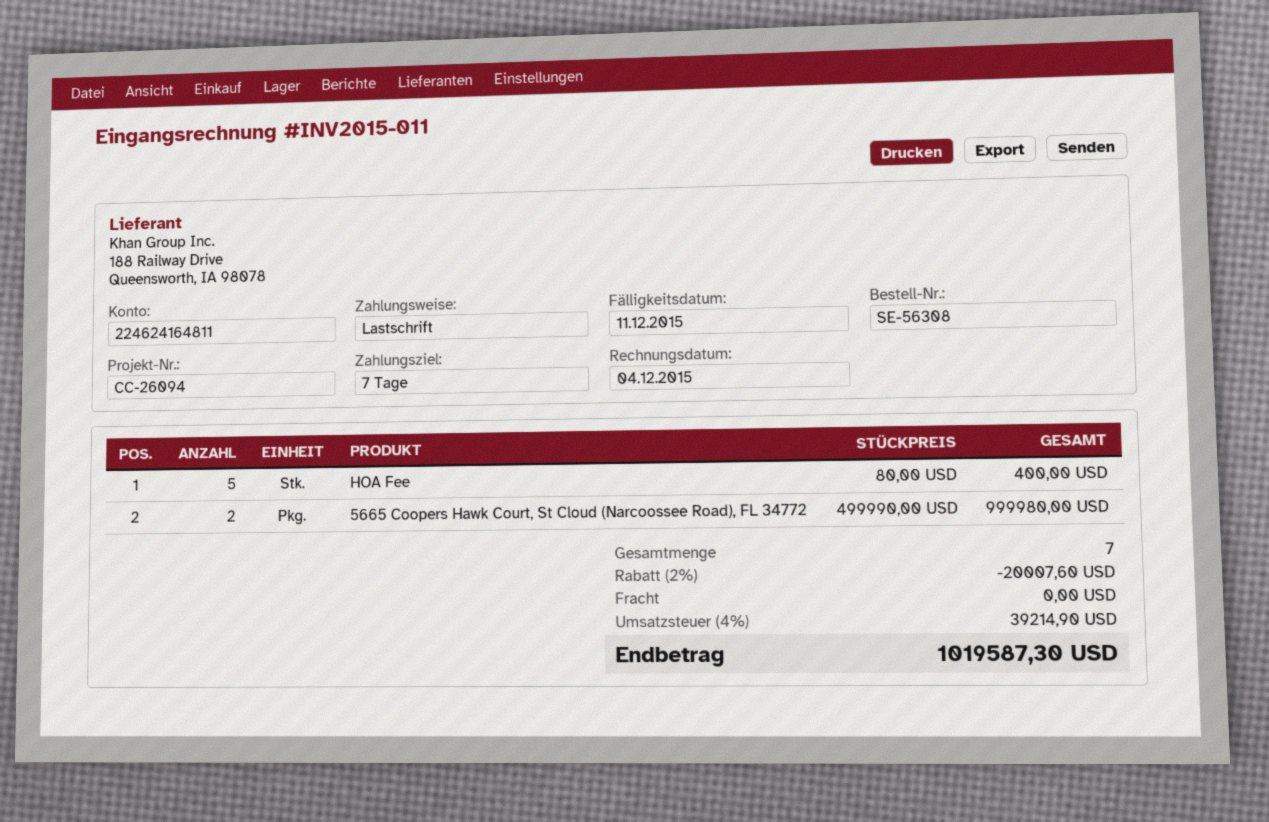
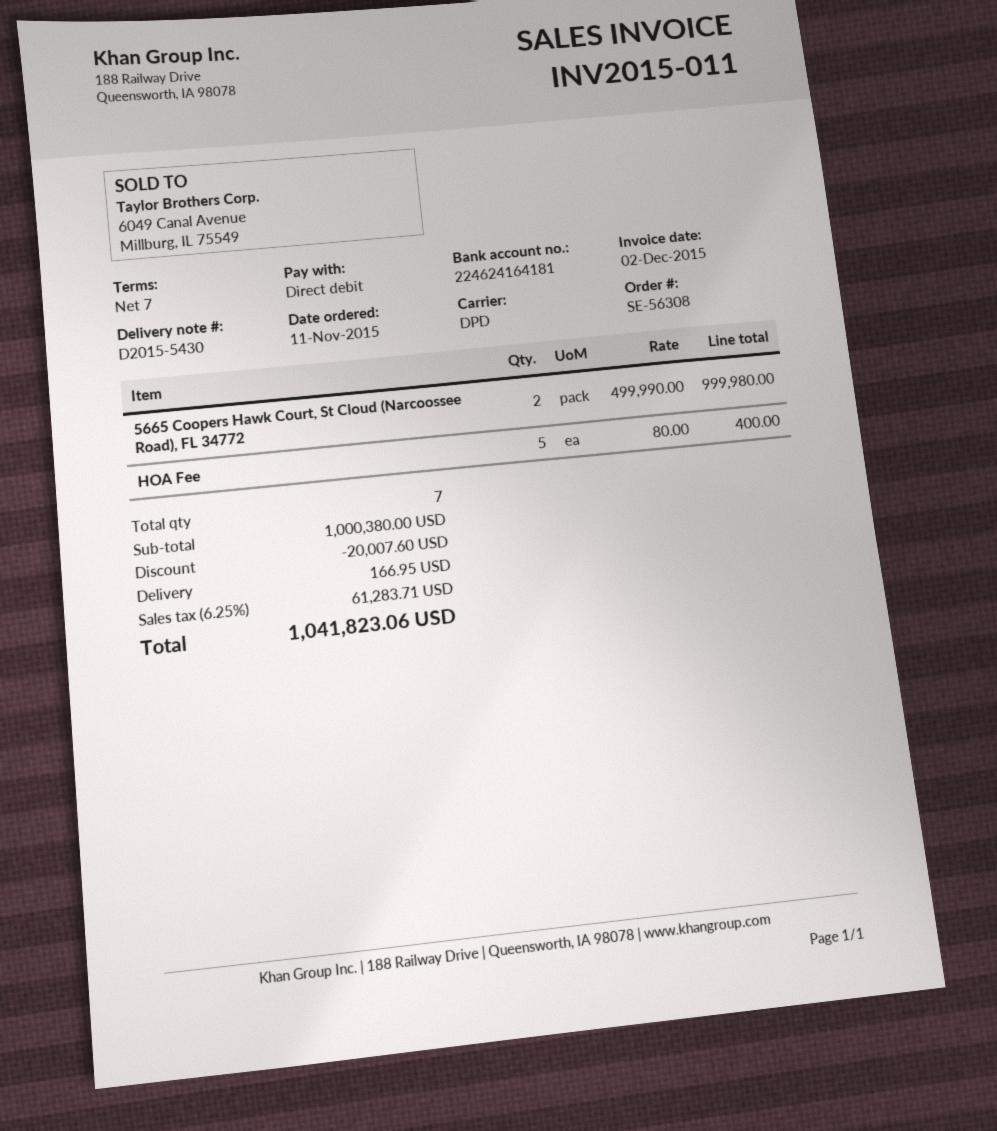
invoice date: 2015-12-04 -> 2015-12-02
bank account: 224624164811 -> 224624164181
shipping: 0.00 -> 166.95
tax: 4% = 39214.90 -> 6.25% = 61283.71
total: 1019587.30 -> 1041823.06

